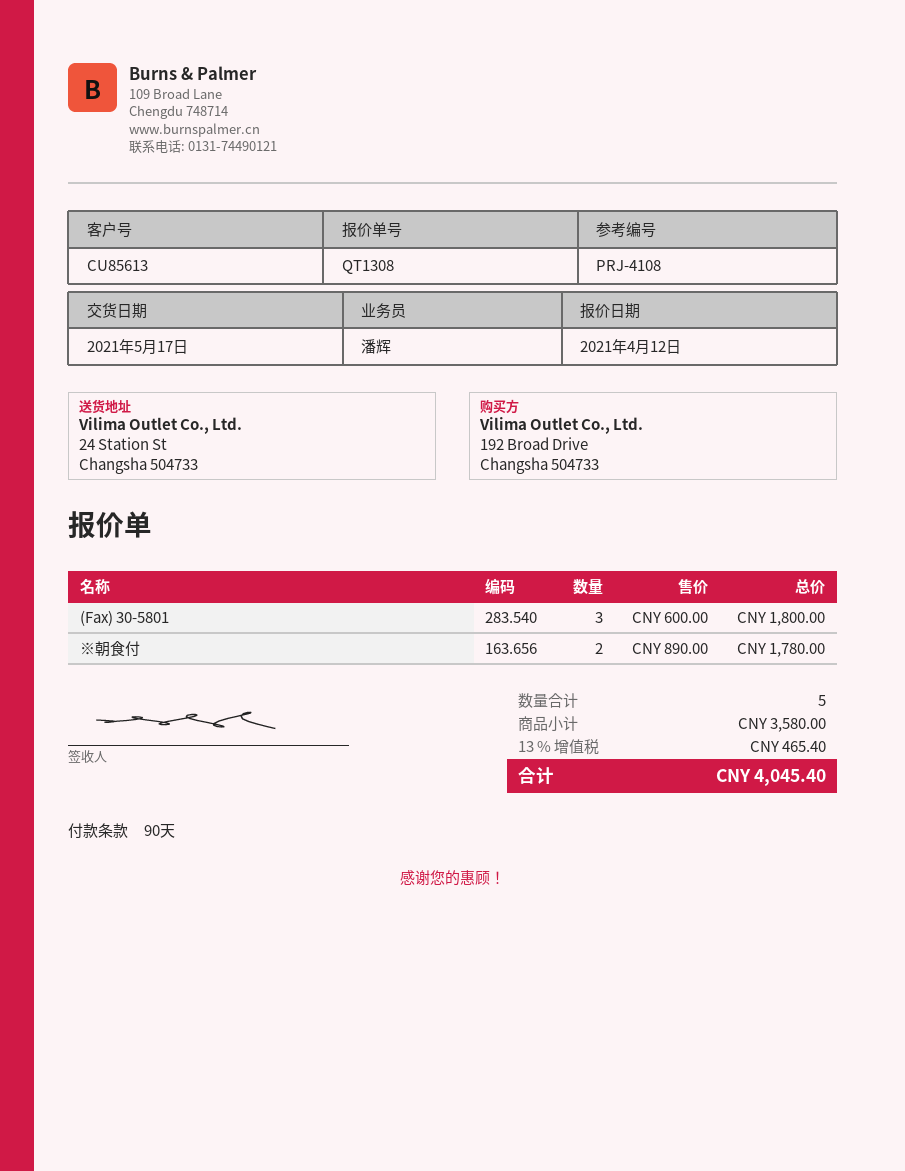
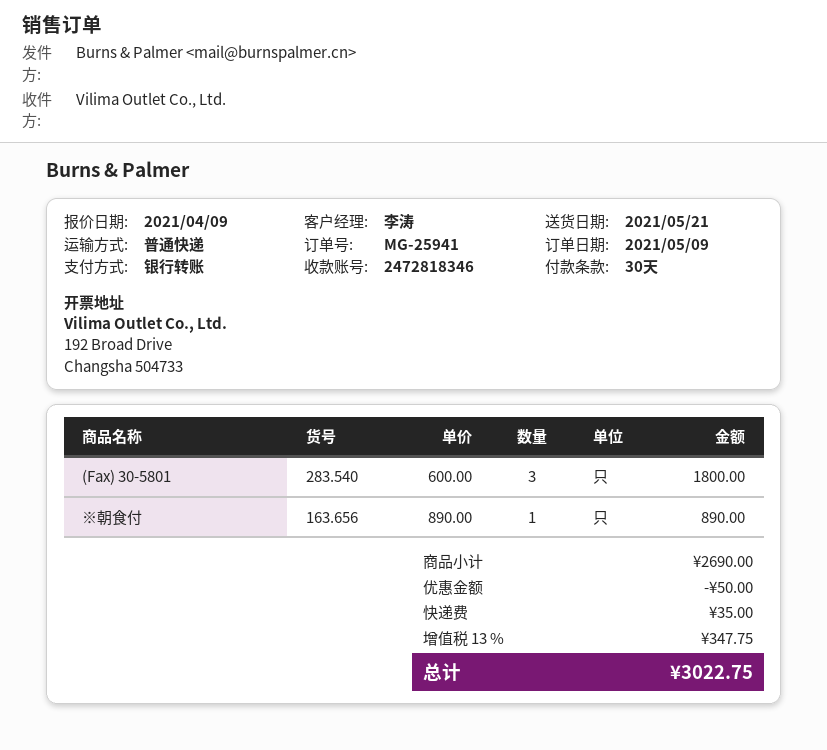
quote date: 2021-04-12 -> 2021-04-09
delivery date: 2021-05-17 -> 2021-05-21
payment terms: 90 days -> 30 days
sales rep: 潘辉 -> 李涛
※朝食付: 2 x 890.00 = 1780.00 -> 1 x 890.00 = 890.00
subtotal: 3580.00 -> 2690.00
discount: none -> 50.00
shipping: none -> 35.00
tax: 13% = 465.40 -> 13% = 347.75
total: 4045.40 -> 3022.75

